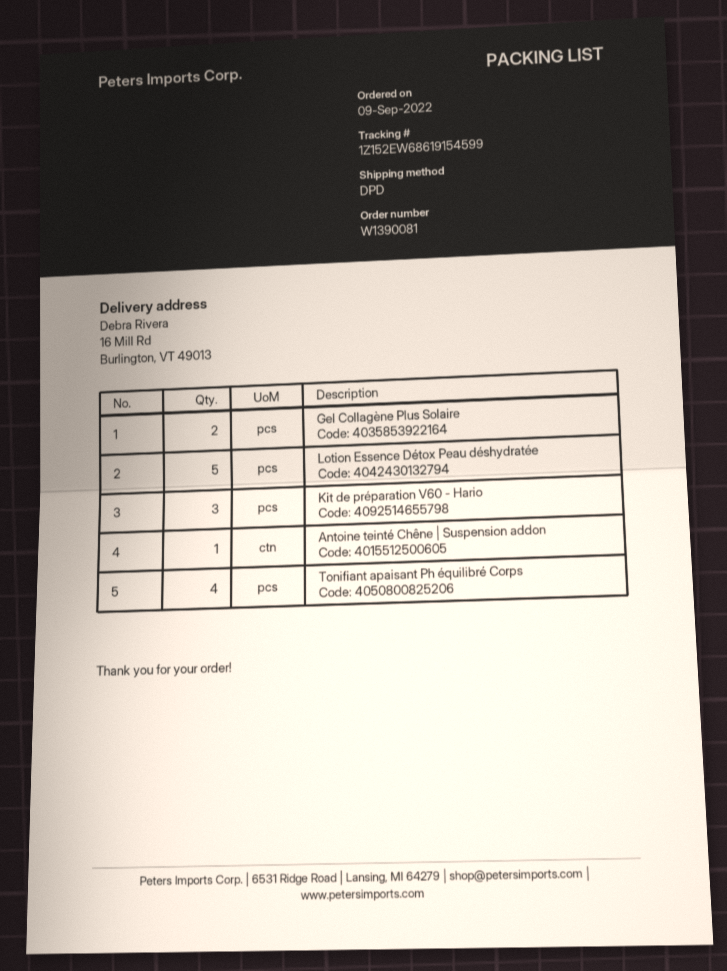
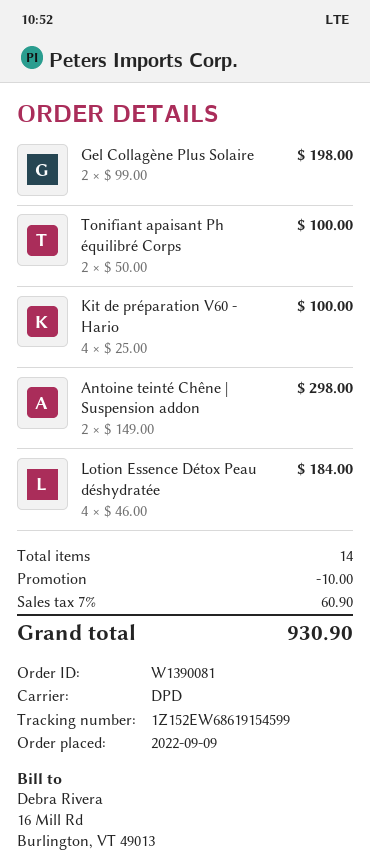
Lotion Essence Détox Peau déshydratée: 5 -> 4
Kit de préparation V60 - Hario: 3 -> 4
Antoine teinté Chêne | Suspension addon: 1 -> 2
Tonifiant apaisant Ph équilibré Corps: 4 -> 2

